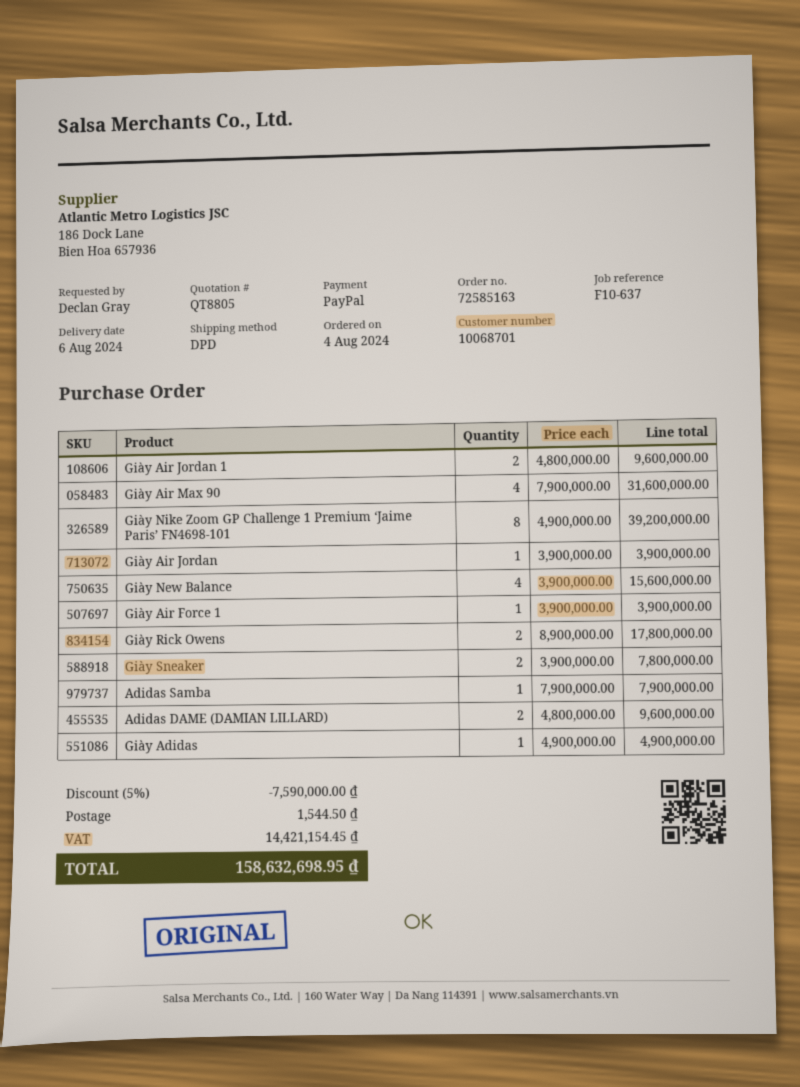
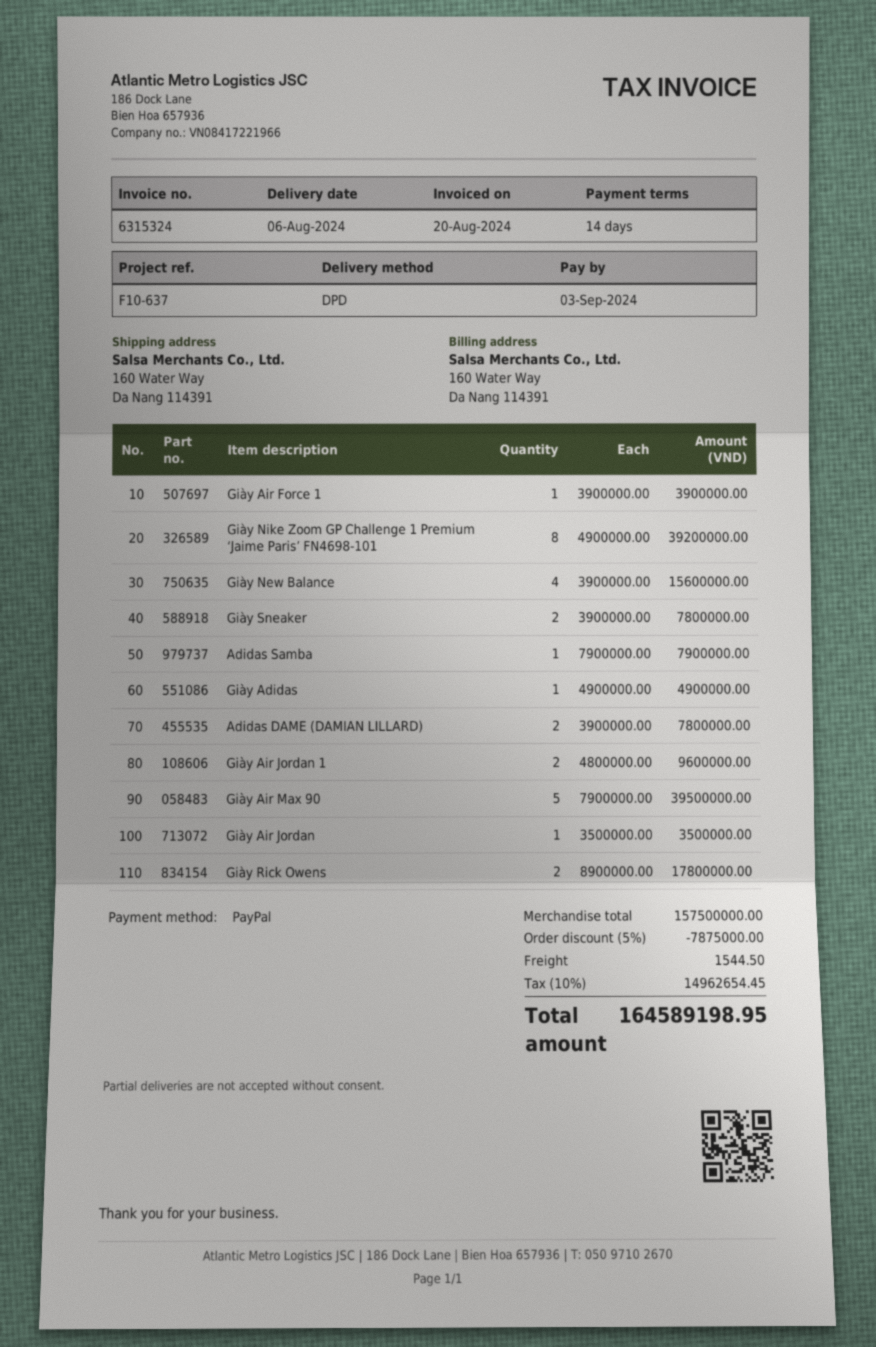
Giày Air Max 90: 4 x 7900000.00 = 31600000.00 -> 5 x 7900000.00 = 39500000.00
Giày Air Jordan: 1 x 3900000.00 = 3900000.00 -> 1 x 3500000.00 = 3500000.00
Adidas DAME (DAMIAN LILLARD): 2 x 4800000.00 = 9600000.00 -> 2 x 3900000.00 = 7800000.00
discount: 5% = 7590000.00 -> 5% = 7875000.00
tax: 14421154.45 -> 14962654.45
total: 158632698.95 -> 164589198.95

